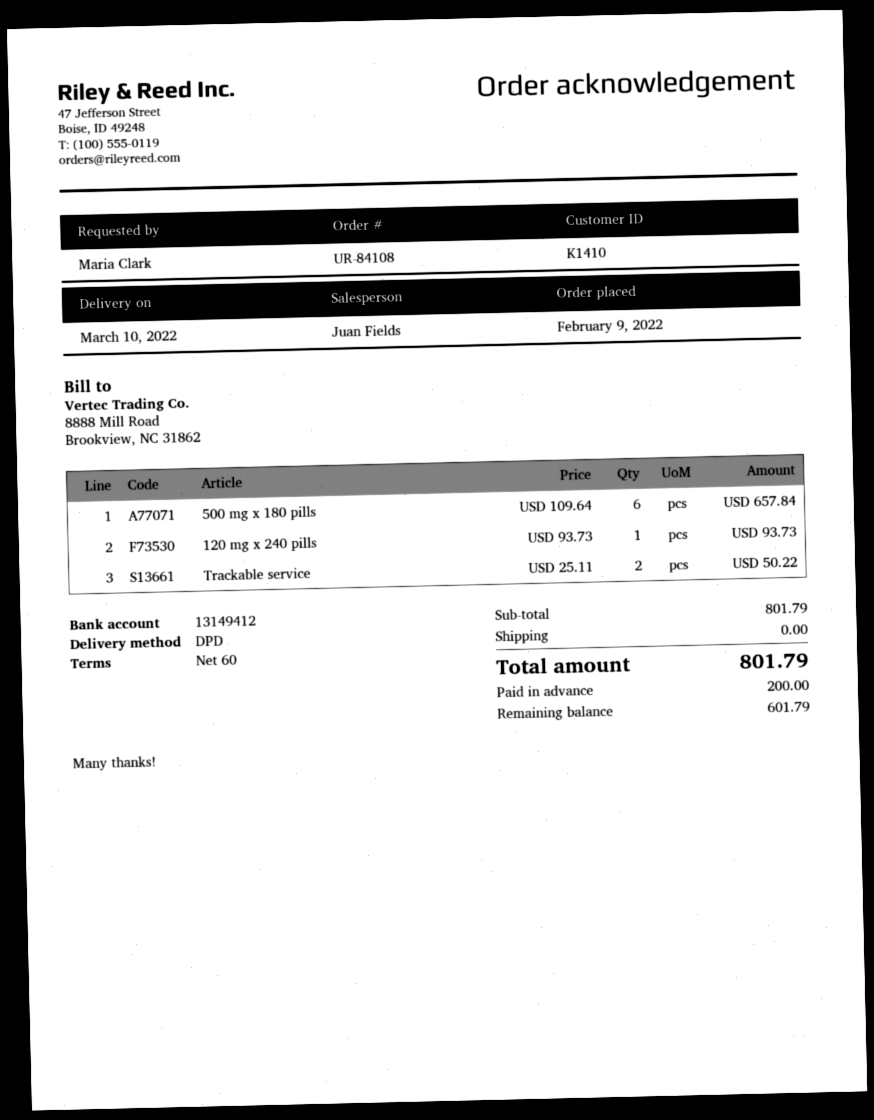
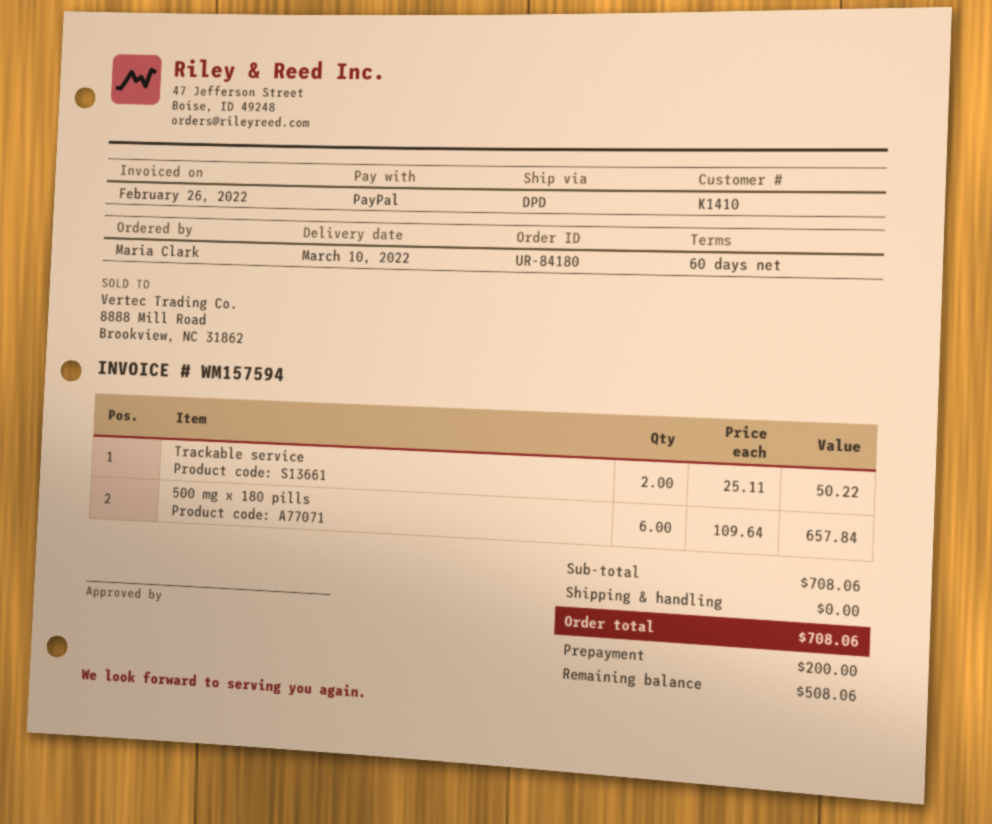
order number: UR-84108 -> UR-84180
120 mg x 240 pills: 1 x 93.73 = 93.73 -> none
subtotal: 801.79 -> 708.06
total: 801.79 -> 708.06
balance: 601.79 -> 508.06

